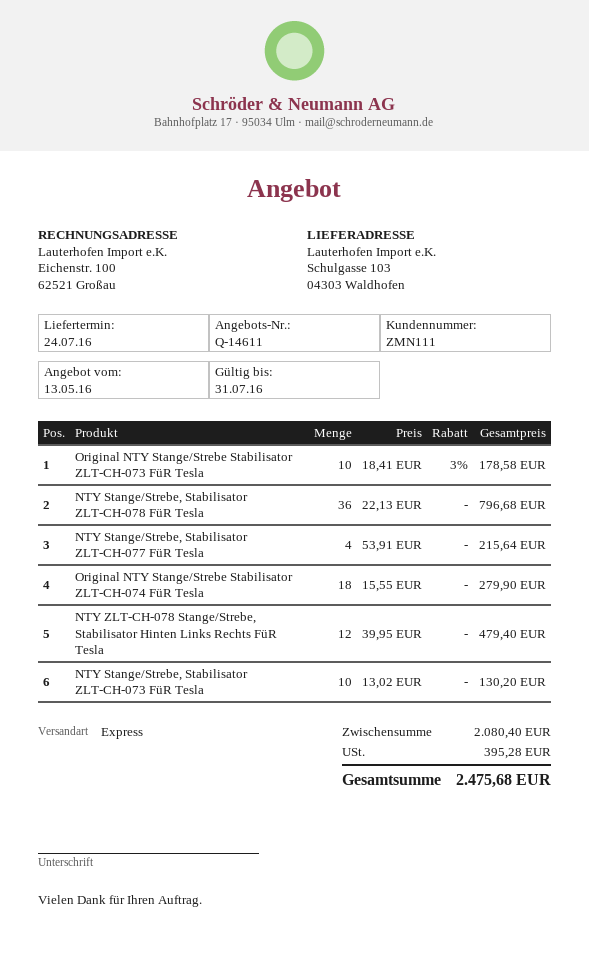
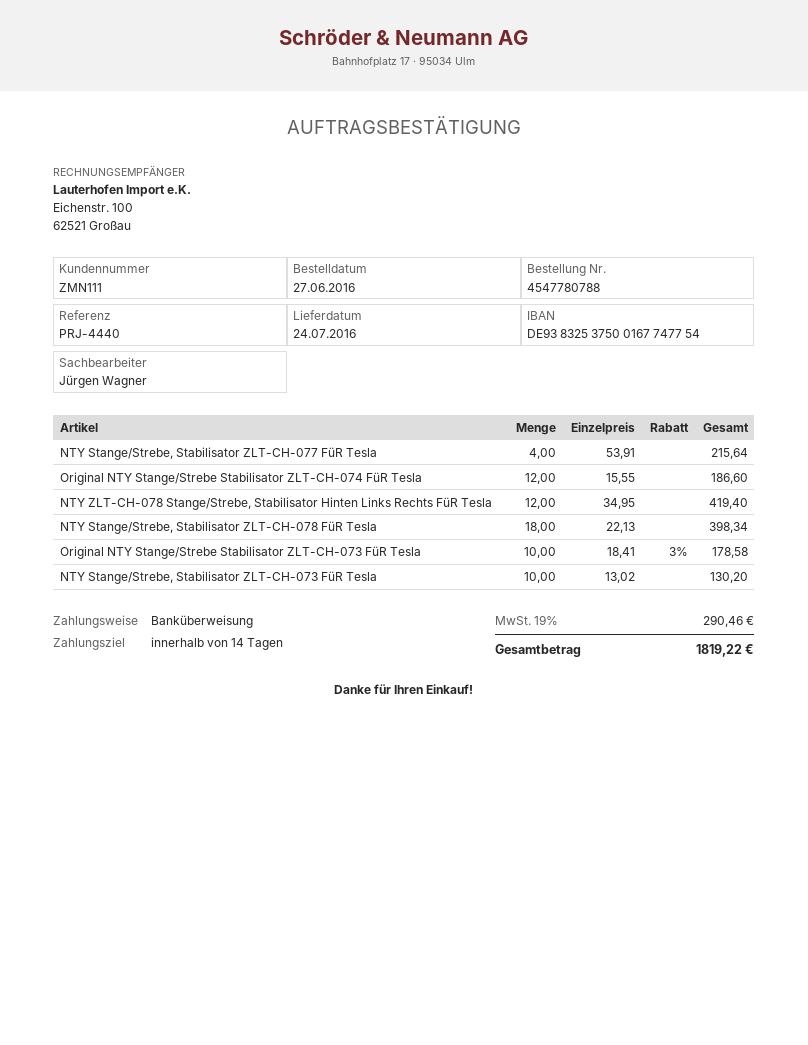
NTY Stange/Strebe, Stabilisator ZLT-CH-078 FüR Tesla: 36 x 22.13 = 796.68 -> 18 x 22.13 = 398.34
Original NTY Stange/Strebe Stabilisator ZLT-CH-074 FüR Tesla: 18 x 15.55 = 279.90 -> 12 x 15.55 = 186.60
NTY ZLT-CH-078 Stange/Strebe, Stabilisator Hinten Links Rechts FüR Tesla: 12 x 39.95 = 479.40 -> 12 x 34.95 = 419.40
tax: 395.28 -> 290.46
total: 2475.68 -> 1819.22

